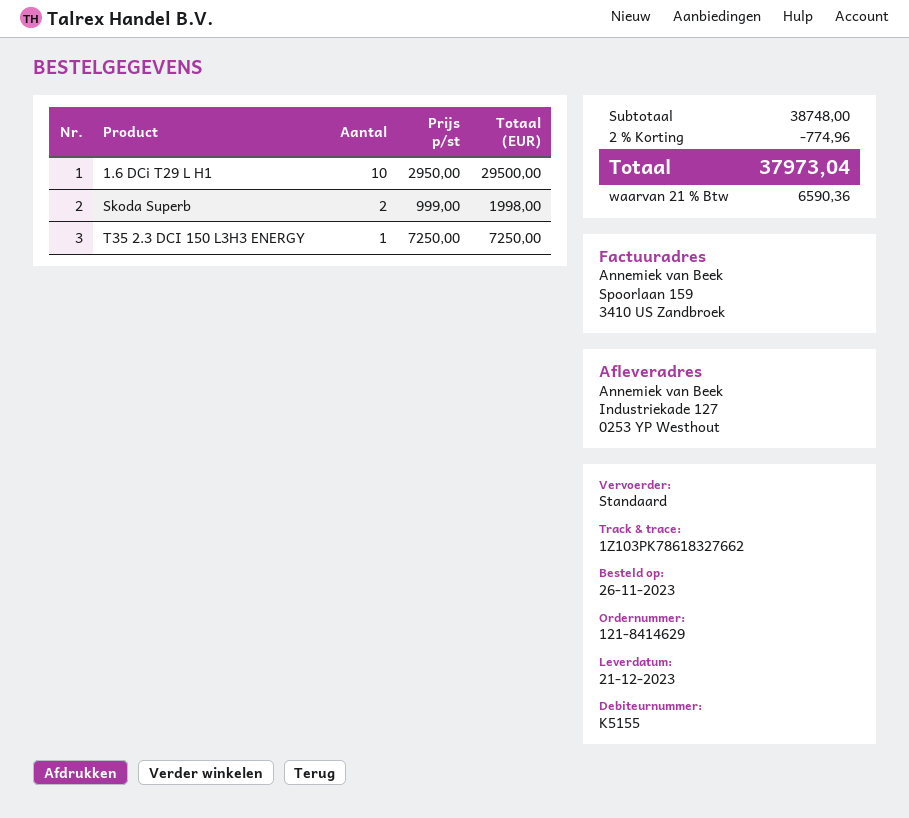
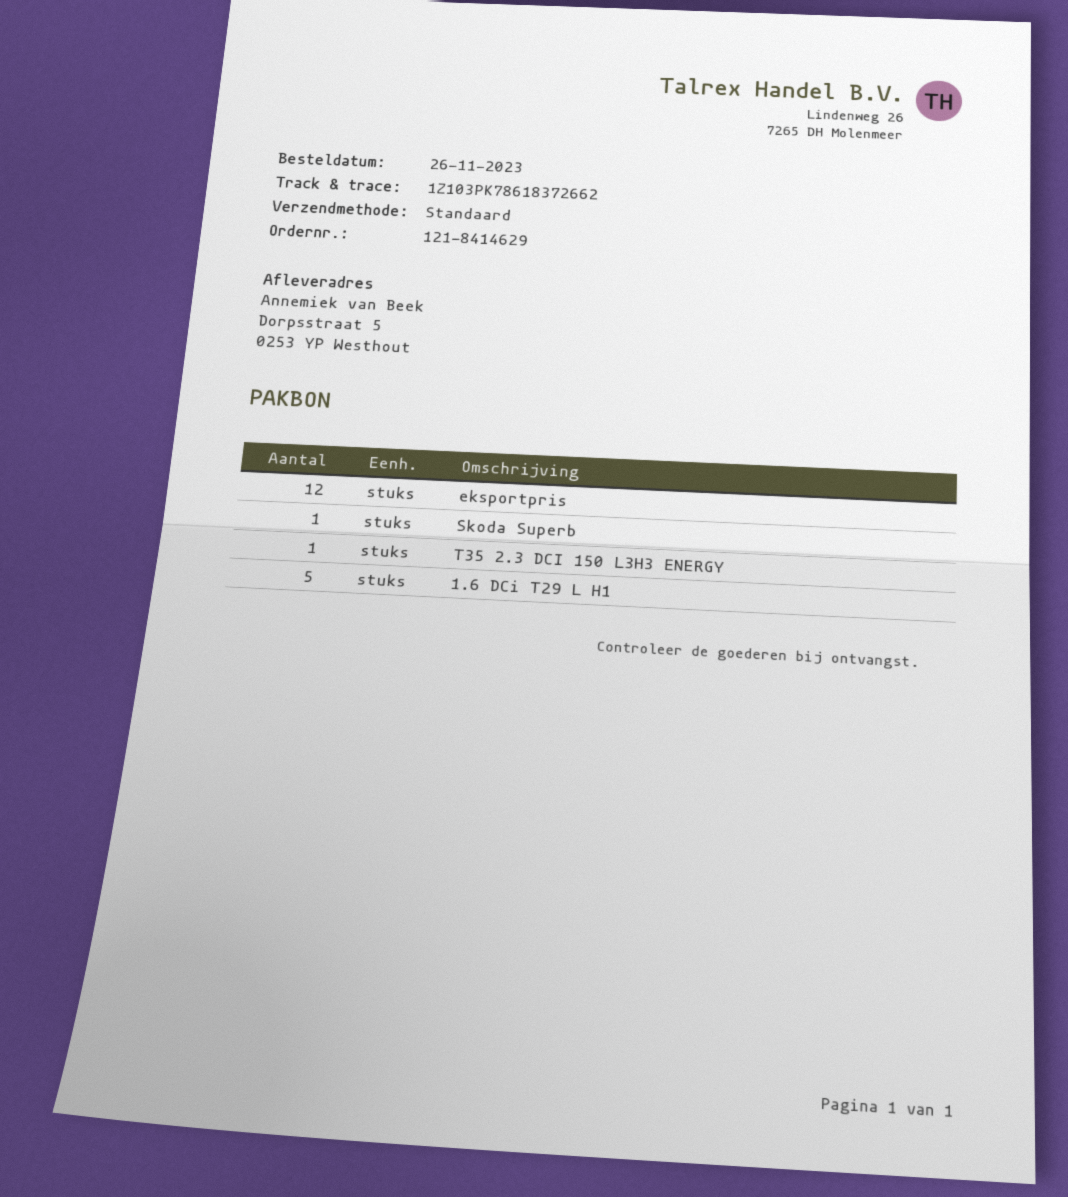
tracking number: 1Z103PK78618327662 -> 1Z103PK78618372662
ship to: Industriekade 127, 0253 YP Westhout -> Dorpsstraat 5, 0253 YP Westhout
1.6 DCi T29 L H1: 10 -> 5
Skoda Superb: 2 -> 1
eksportpris: none -> 12

